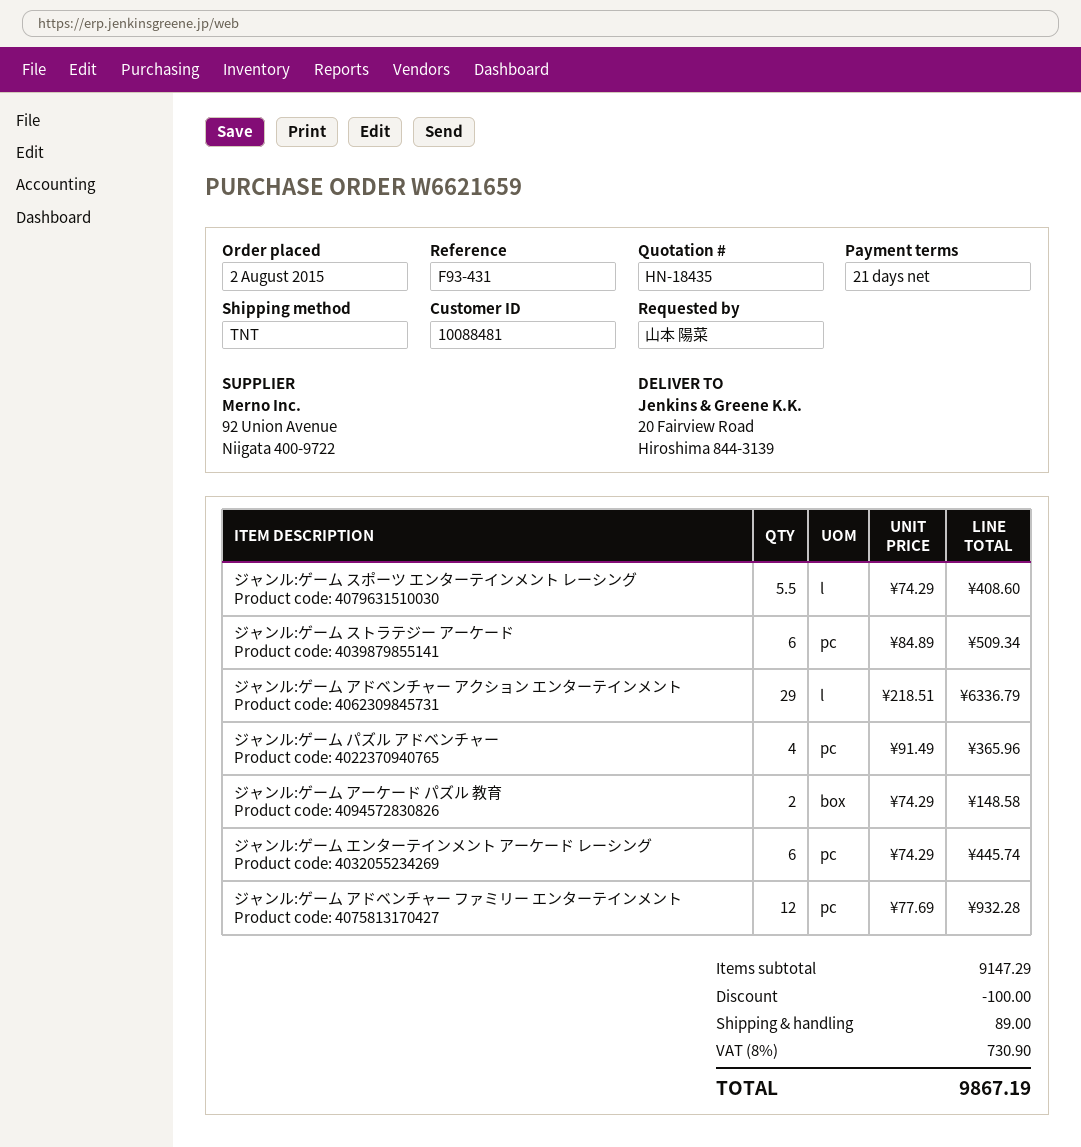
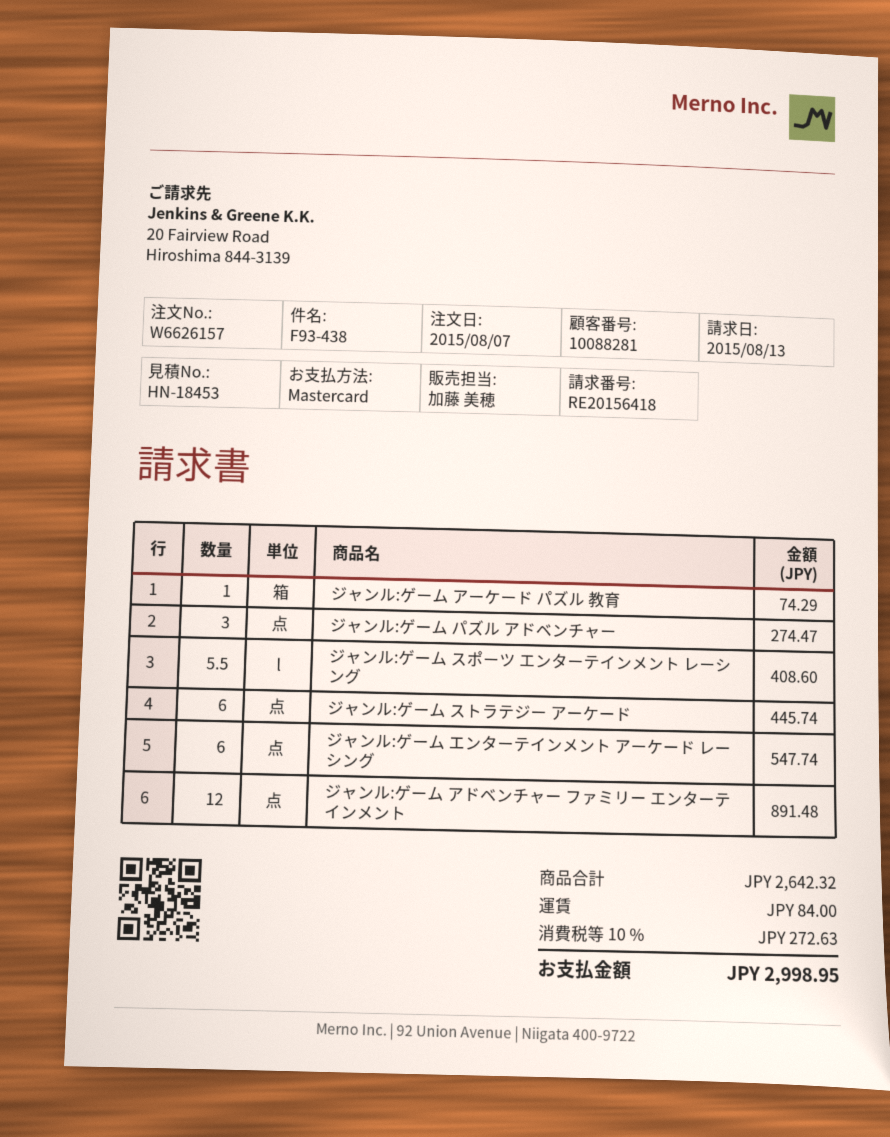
quote number: HN-18435 -> HN-18453
order number: W6621659 -> W6626157
order date: 2015-08-02 -> 2015-08-07
customer number: 10088481 -> 10088281
reference: F93-431 -> F93-438
ジャンル:ゲーム ストラテジー アーケード: 6 for 509.34 -> 6 for 445.74
ジャンル:ゲーム アドベンチャー アクション エンターテインメント: 29 for 6336.79 -> none
ジャンル:ゲーム パズル アドベンチャー: 4 for 365.96 -> 3 for 274.47
ジャンル:ゲーム アーケード パズル 教育: 2 for 148.58 -> 1 for 74.29
ジャンル:ゲーム エンターテインメント アーケード レーシング: 6 for 445.74 -> 6 for 547.74
ジャンル:ゲーム アドベンチャー ファミリー エンターテインメント: 12 for 932.28 -> 12 for 891.48
subtotal: 9147.29 -> 2642.32
discount: 100.00 -> none
shipping: 89.00 -> 84.00
tax: 8% = 730.90 -> 10% = 272.63
total: 9867.19 -> 2998.95

